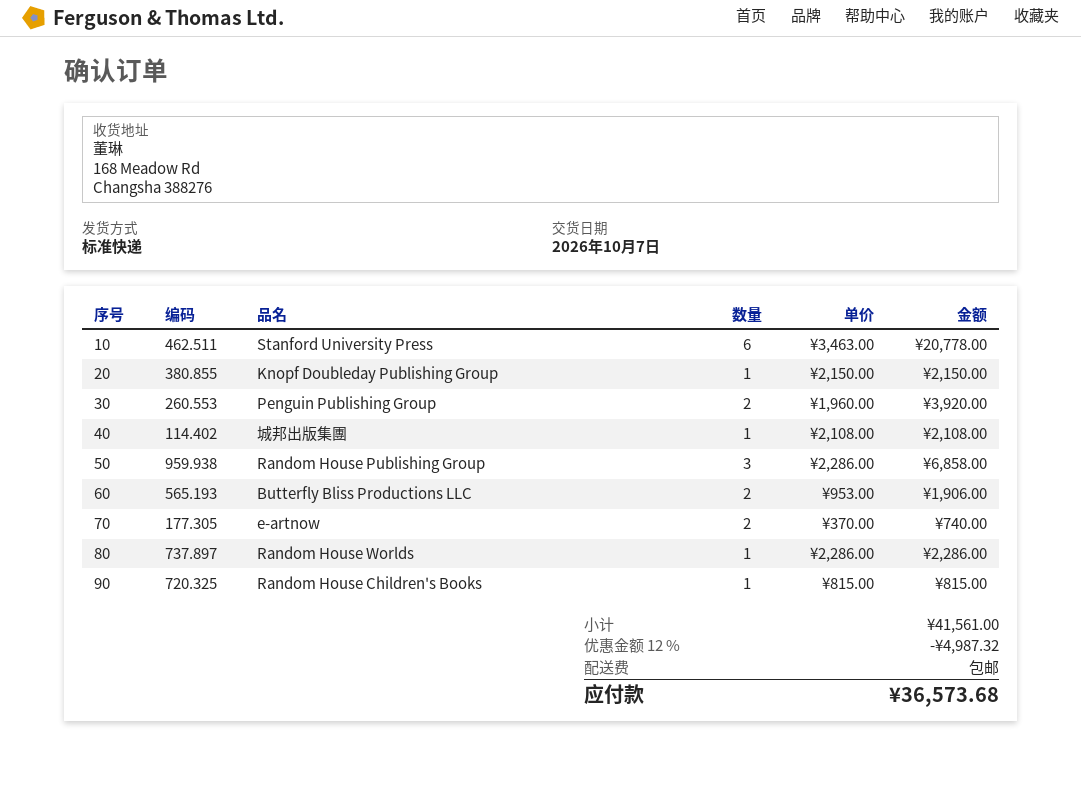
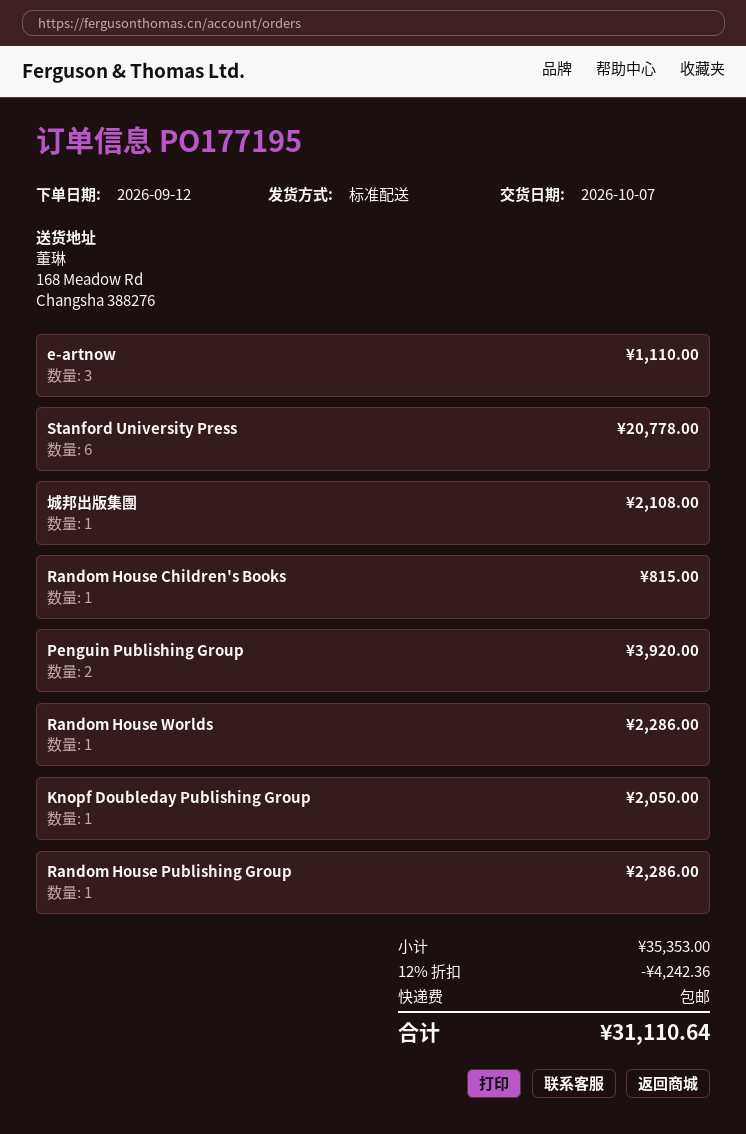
Knopf Doubleday Publishing Group: 1 for 2150.00 -> 1 for 2050.00
Random House Publishing Group: 3 for 6858.00 -> 1 for 2286.00
Butterfly Bliss Productions LLC: 2 for 1906.00 -> none
e-artnow: 2 for 740.00 -> 3 for 1110.00
subtotal: 41561.00 -> 35353.00
discount: 12% = 4987.32 -> 12% = 4242.36
total: 36573.68 -> 31110.64

